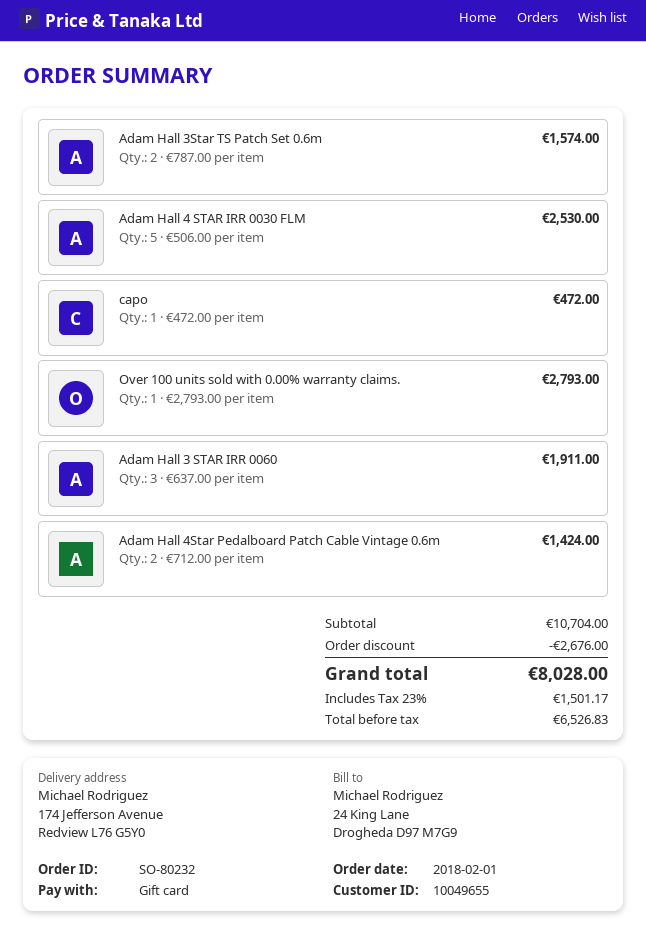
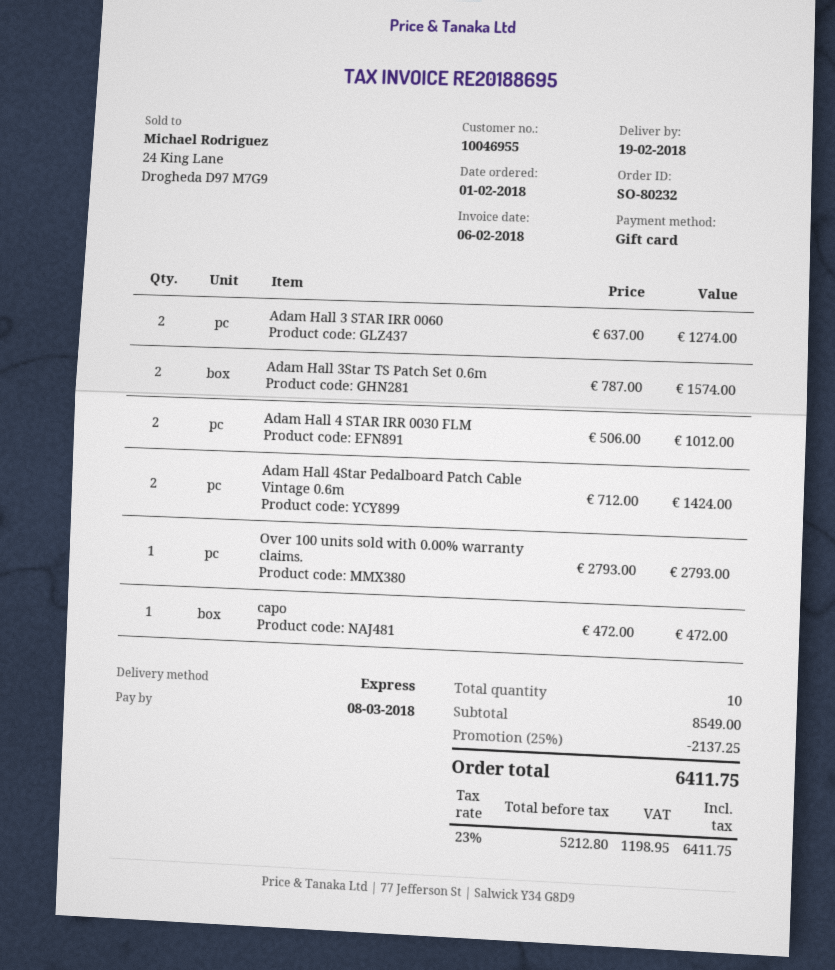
customer number: 10049655 -> 10046955
Adam Hall 4 STAR IRR 0030 FLM: 5 x 506.00 = 2530.00 -> 2 x 506.00 = 1012.00
Adam Hall 3 STAR IRR 0060: 3 x 637.00 = 1911.00 -> 2 x 637.00 = 1274.00
subtotal: 10704.00 -> 8549.00
discount: 2676.00 -> 2137.25
net: 6526.83 -> 5212.80
tax: 23% = 1501.17 -> 23% = 1198.95
total: 8028.00 -> 6411.75

